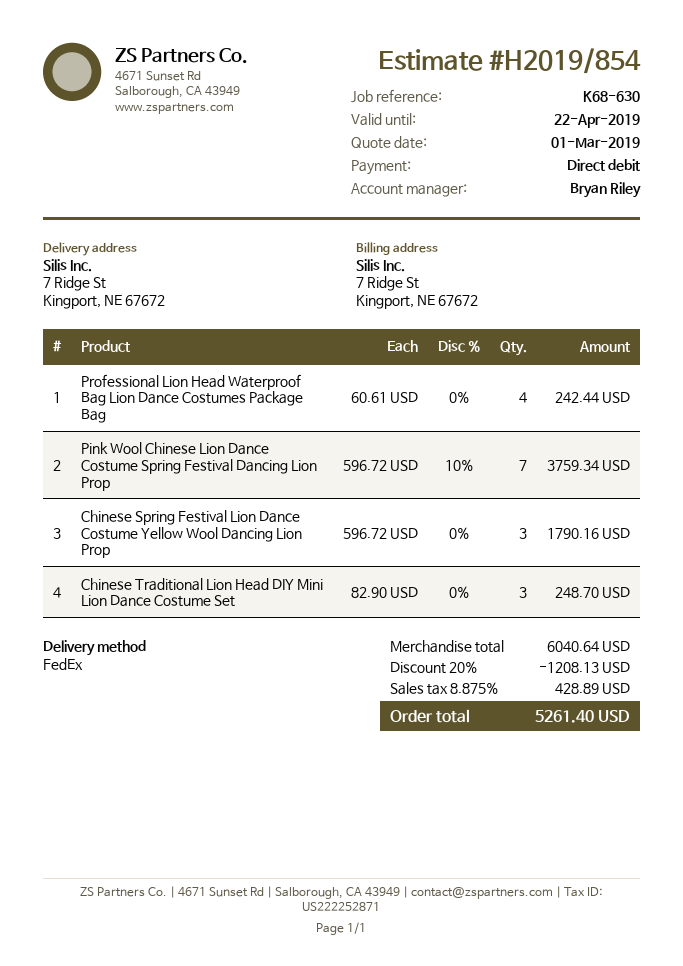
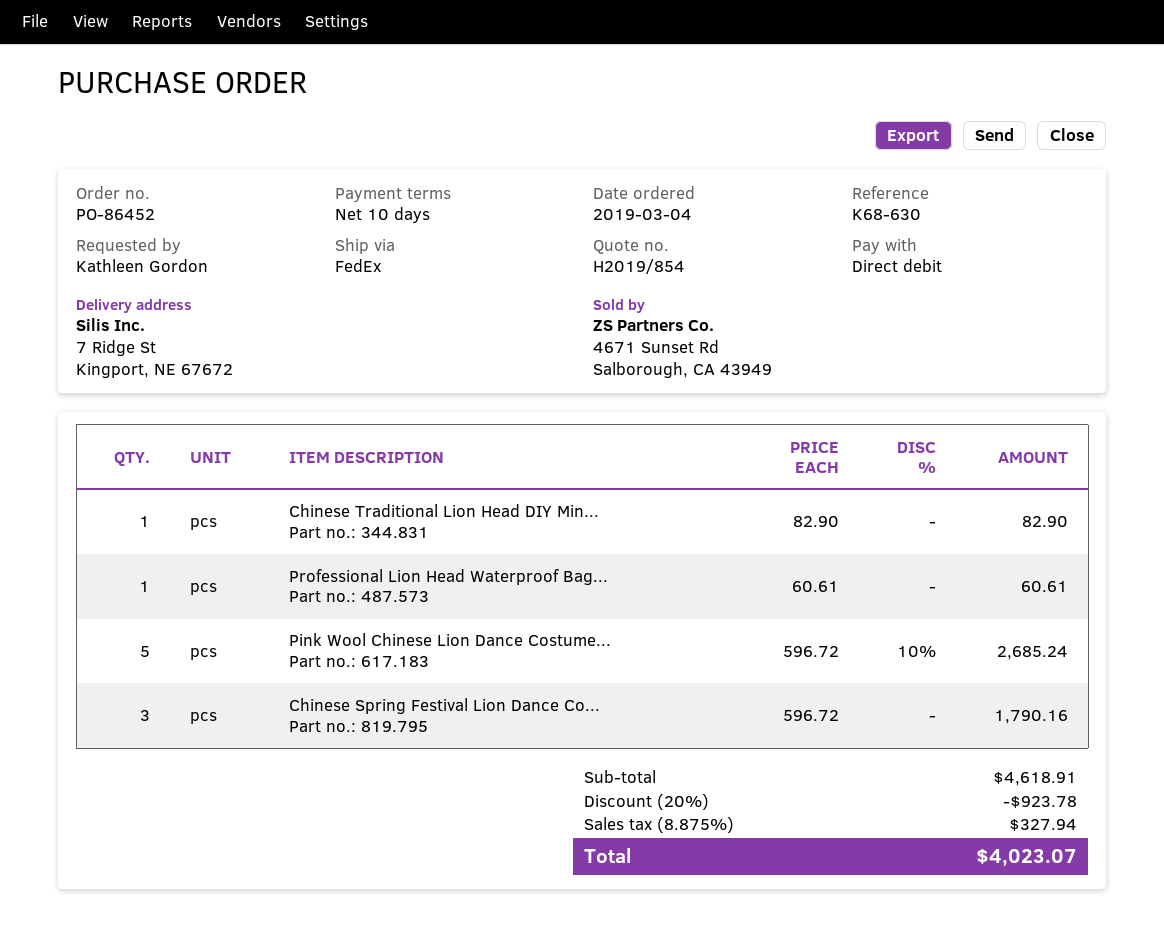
Professional Lion Head Waterproof Bag Lion Dance Costumes Package Bag: 4 x 60.61 = 242.44 -> 1 x 60.61 = 60.61
Pink Wool Chinese Lion Dance Costume Spring Festival Dancing Lion Prop: 7 x 596.72 - 10% = 3759.34 -> 5 x 596.72 - 10% = 2685.24
Chinese Traditional Lion Head DIY Mini Lion Dance Costume Set: 3 x 82.90 = 248.70 -> 1 x 82.90 = 82.90
subtotal: 6040.64 -> 4618.91
discount: 20% = 1208.13 -> 20% = 923.78
tax: 8.875% = 428.89 -> 8.875% = 327.94
total: 5261.40 -> 4023.07

